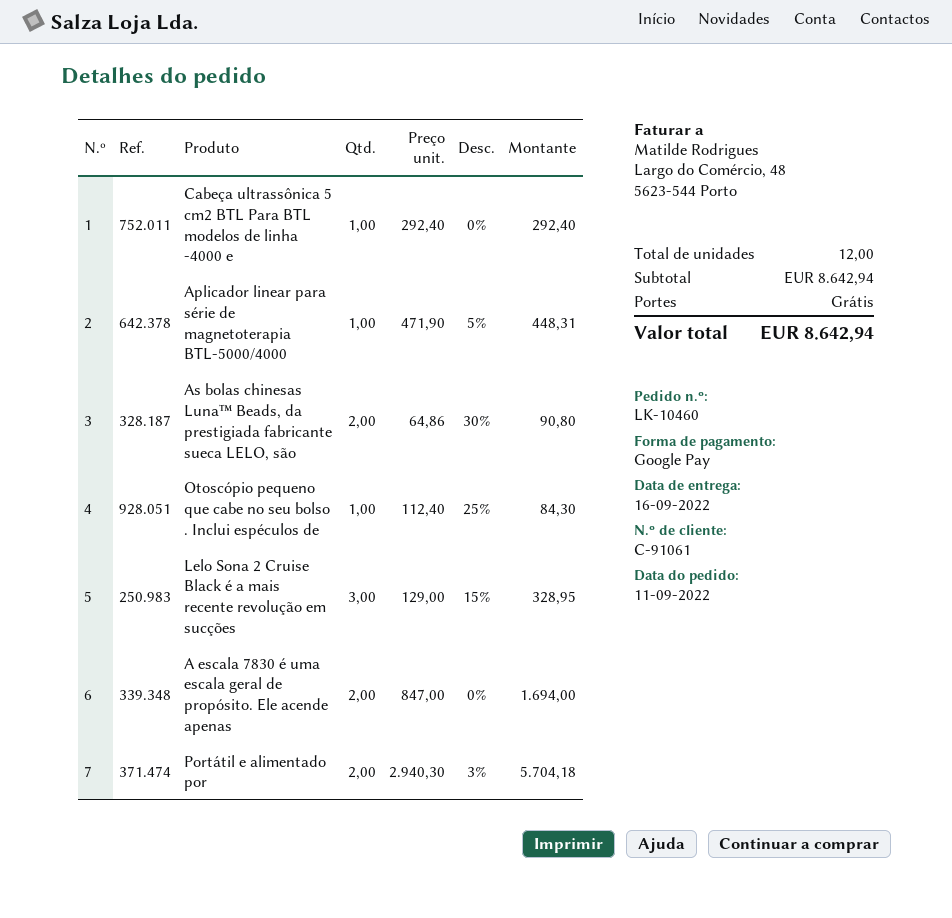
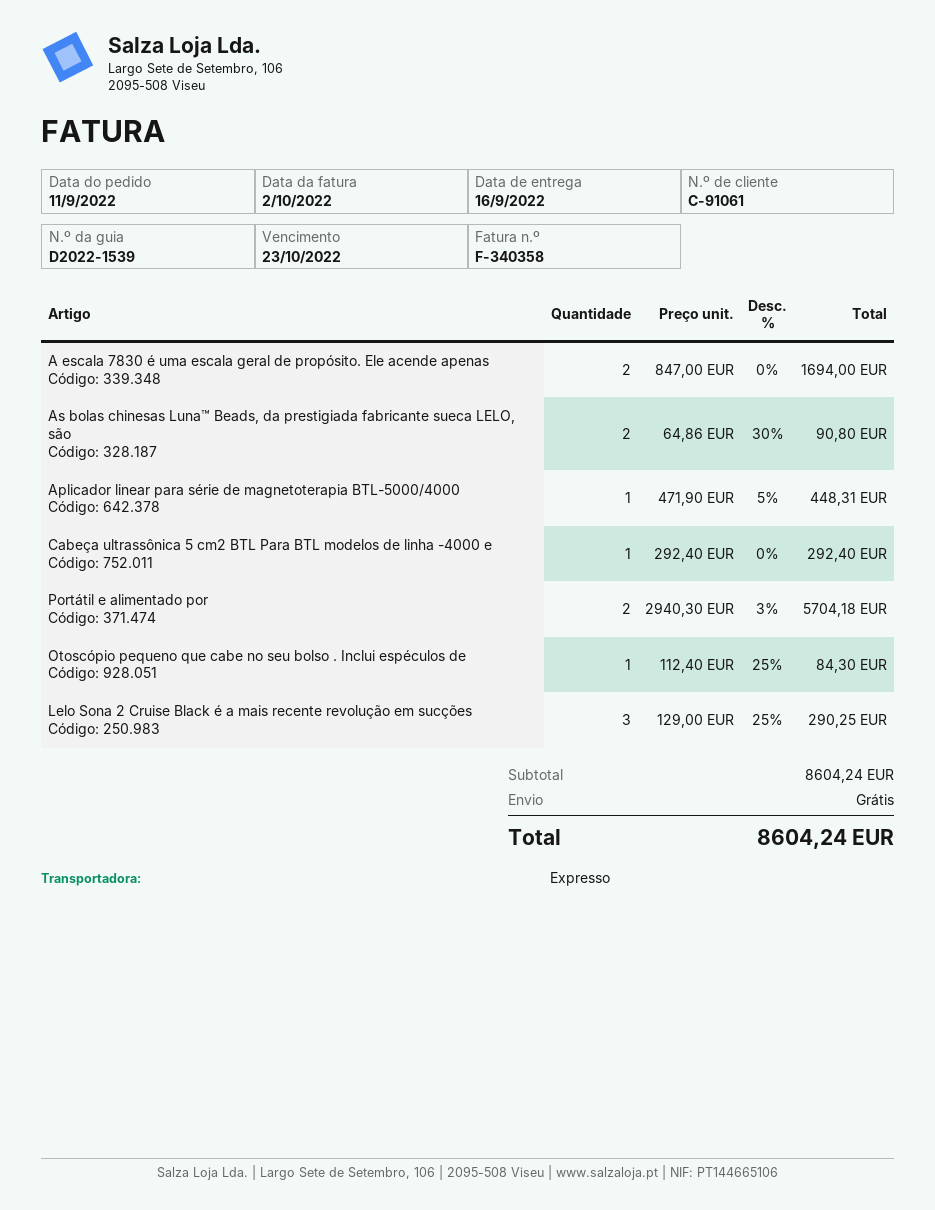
Lelo Sona 2 Cruise Black é a mais recente revolução em sucções: 3 x 129.00 - 15% = 328.95 -> 3 x 129.00 - 25% = 290.25
subtotal: 8642.94 -> 8604.24
total: 8642.94 -> 8604.24

